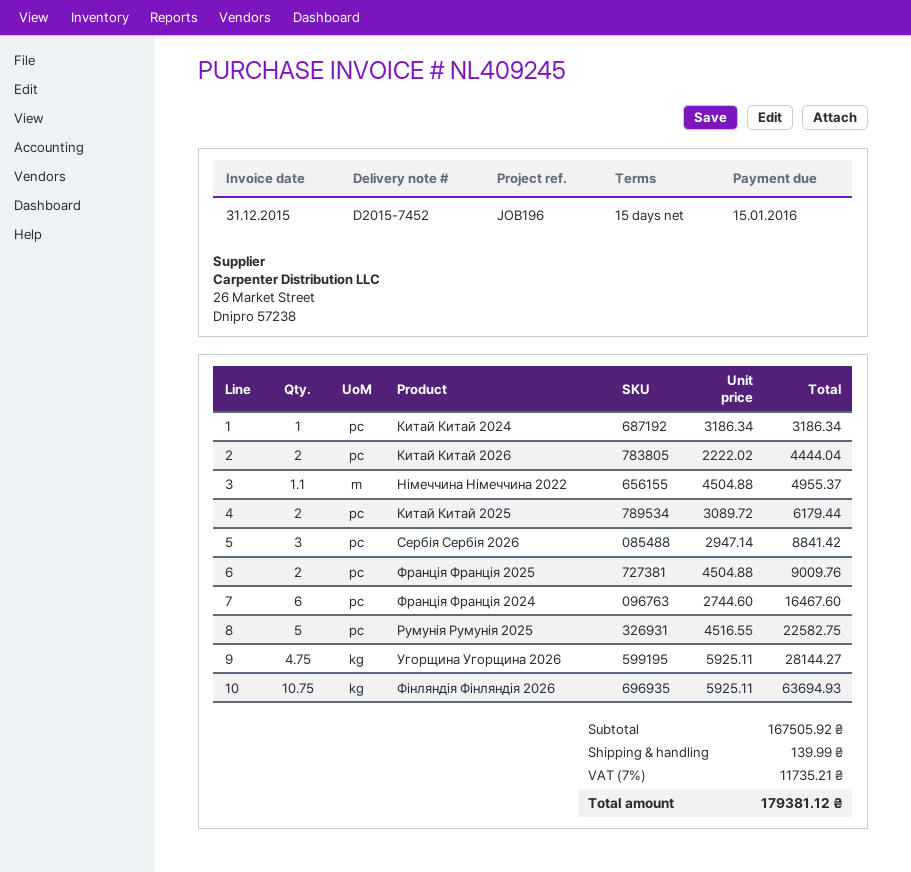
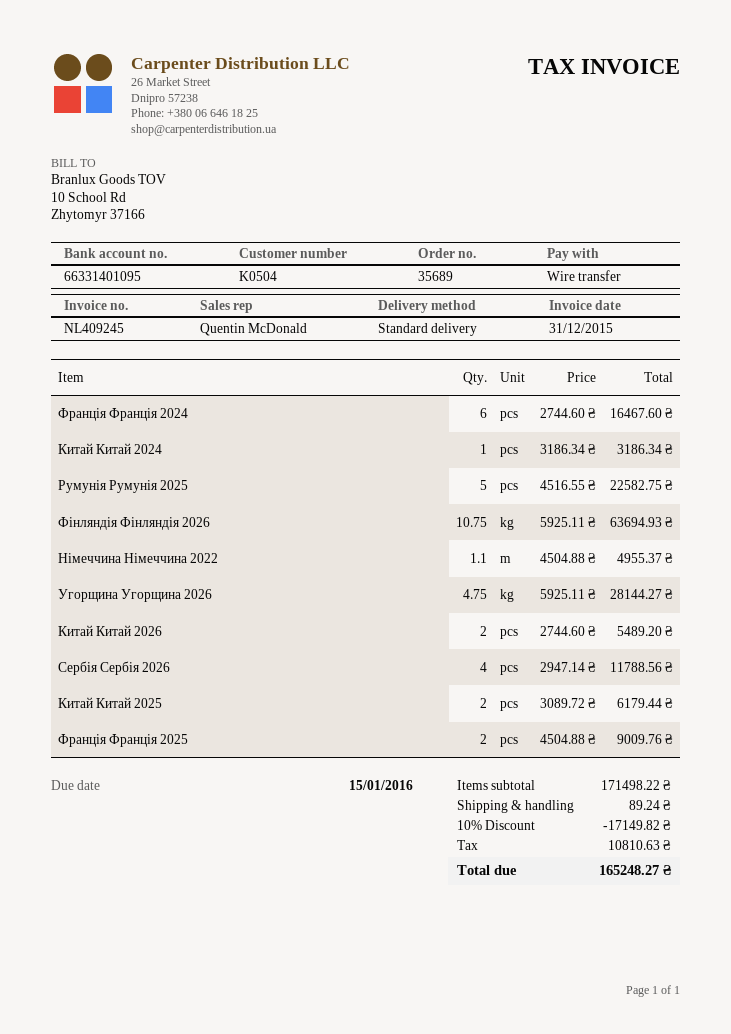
Китай Китай 2026: 2 x 2222.02 = 4444.04 -> 2 x 2744.60 = 5489.20
Сербія Сербія 2026: 3 x 2947.14 = 8841.42 -> 4 x 2947.14 = 11788.56
subtotal: 167505.92 -> 171498.22
discount: none -> 10% = 17149.82
shipping: 139.99 -> 89.24
tax: 11735.21 -> 10810.63
total: 179381.12 -> 165248.27

